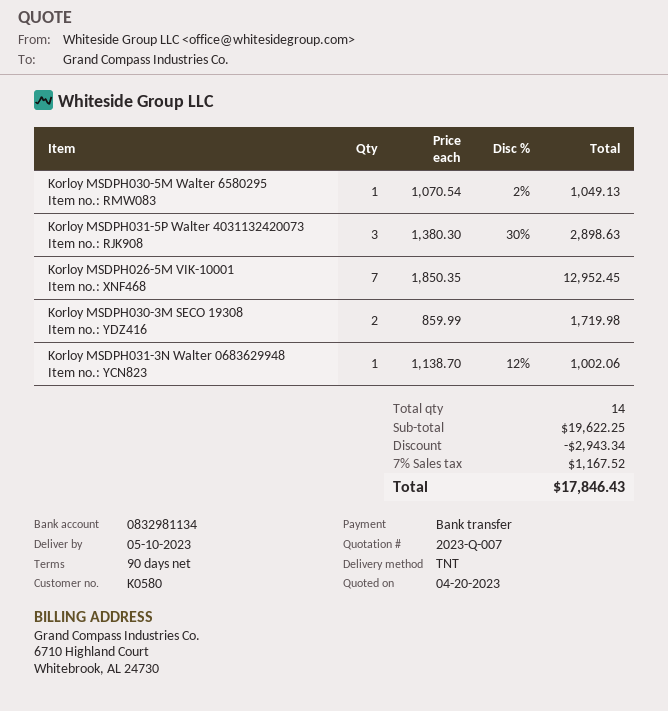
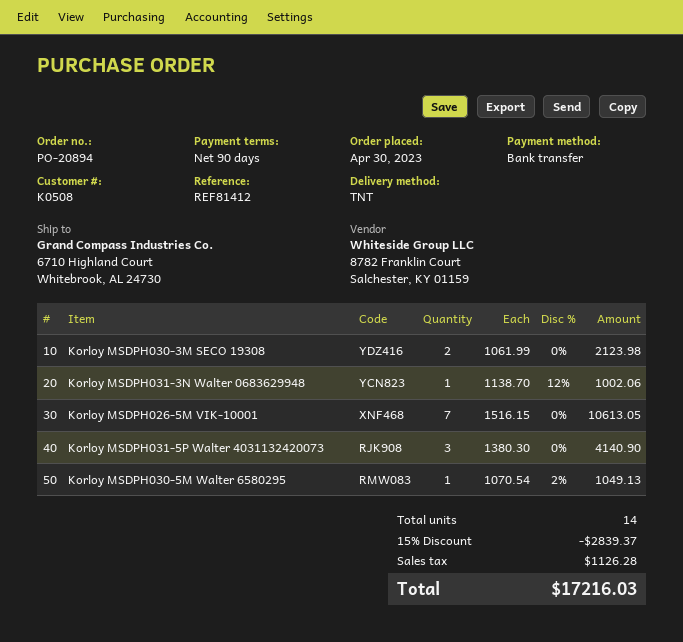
customer number: K0580 -> K0508
Korloy MSDPH031-5P Walter 4031132420073: 3 x 1380.30 - 30% = 2898.63 -> 3 x 1380.30 = 4140.90
Korloy MSDPH026-5M VIK-10001: 7 x 1850.35 = 12952.45 -> 7 x 1516.15 = 10613.05
Korloy MSDPH030-3M SECO 19308: 2 x 859.99 = 1719.98 -> 2 x 1061.99 = 2123.98
discount: 2943.34 -> 2839.37
tax: 1167.52 -> 1126.28
total: 17846.43 -> 17216.03

